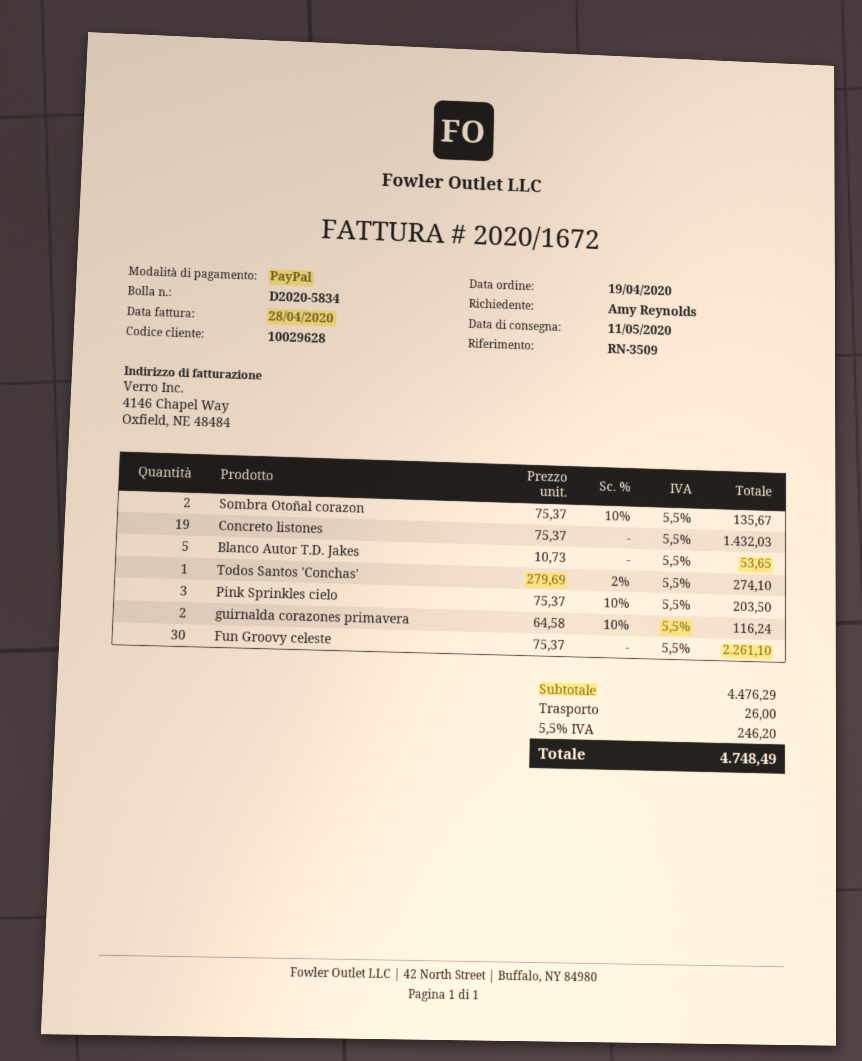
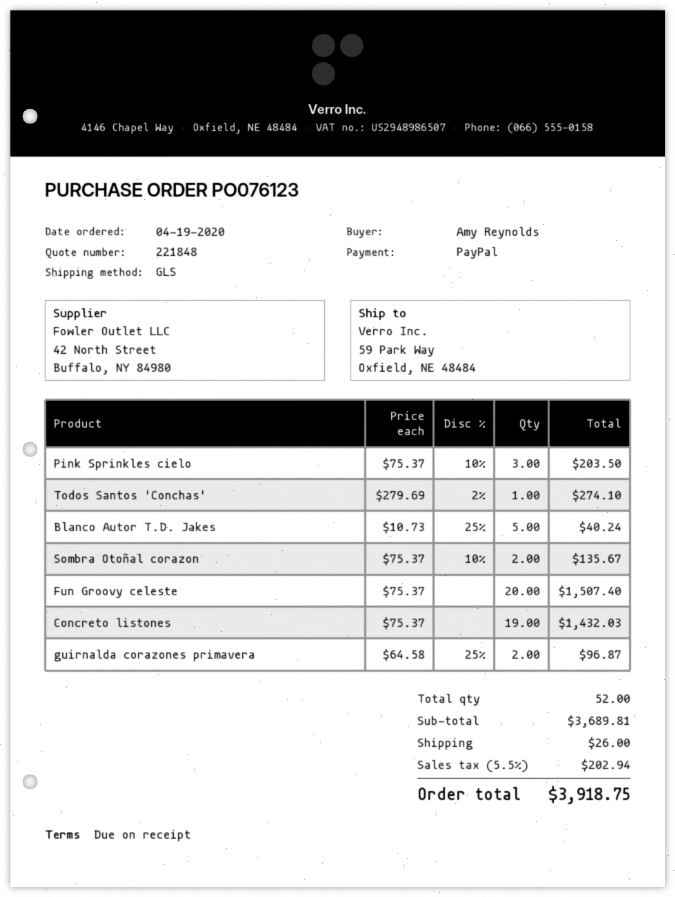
Blanco Autor T.D. Jakes: 5 x 10.73 = 53.65 -> 5 x 10.73 - 25% = 40.24
guirnalda corazones primavera: 2 x 64.58 - 10% = 116.24 -> 2 x 64.58 - 25% = 96.87
Fun Groovy celeste: 30 x 75.37 = 2261.10 -> 20 x 75.37 = 1507.40
subtotal: 4476.29 -> 3689.81
tax: 5.5% = 246.20 -> 5.5% = 202.94
total: 4748.49 -> 3918.75

